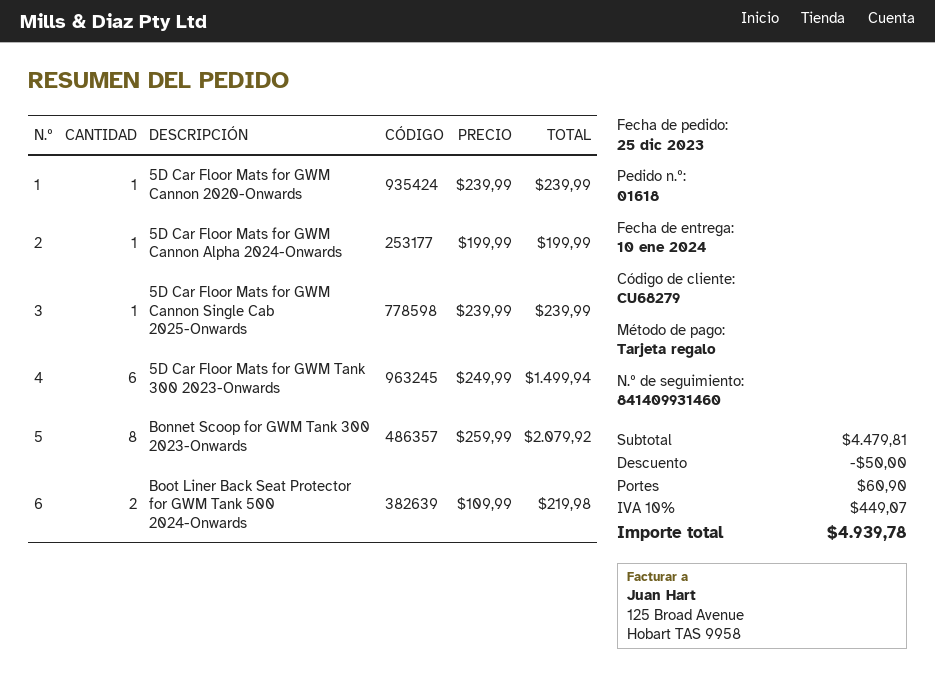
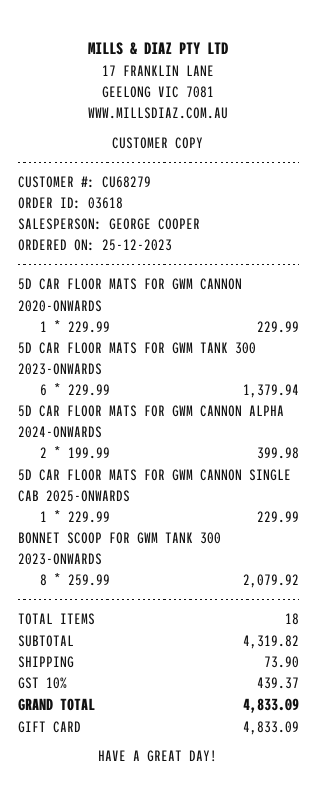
order number: 01618 -> 03618
5D Car Floor Mats for GWM Cannon 2020-Onwards: 1 x 239.99 = 239.99 -> 1 x 229.99 = 229.99
5D Car Floor Mats for GWM Cannon Alpha 2024-Onwards: 1 x 199.99 = 199.99 -> 2 x 199.99 = 399.98
5D Car Floor Mats for GWM Cannon Single Cab 2025-Onwards: 1 x 239.99 = 239.99 -> 1 x 229.99 = 229.99
5D Car Floor Mats for GWM Tank 300 2023-Onwards: 6 x 249.99 = 1499.94 -> 6 x 229.99 = 1379.94
Boot Liner Back Seat Protector for GWM Tank 500 2024-Onwards: 2 x 109.99 = 219.98 -> none
subtotal: 4479.81 -> 4319.82
discount: 50.00 -> none
shipping: 60.90 -> 73.90
tax: 10% = 449.07 -> 10% = 439.37
total: 4939.78 -> 4833.09

